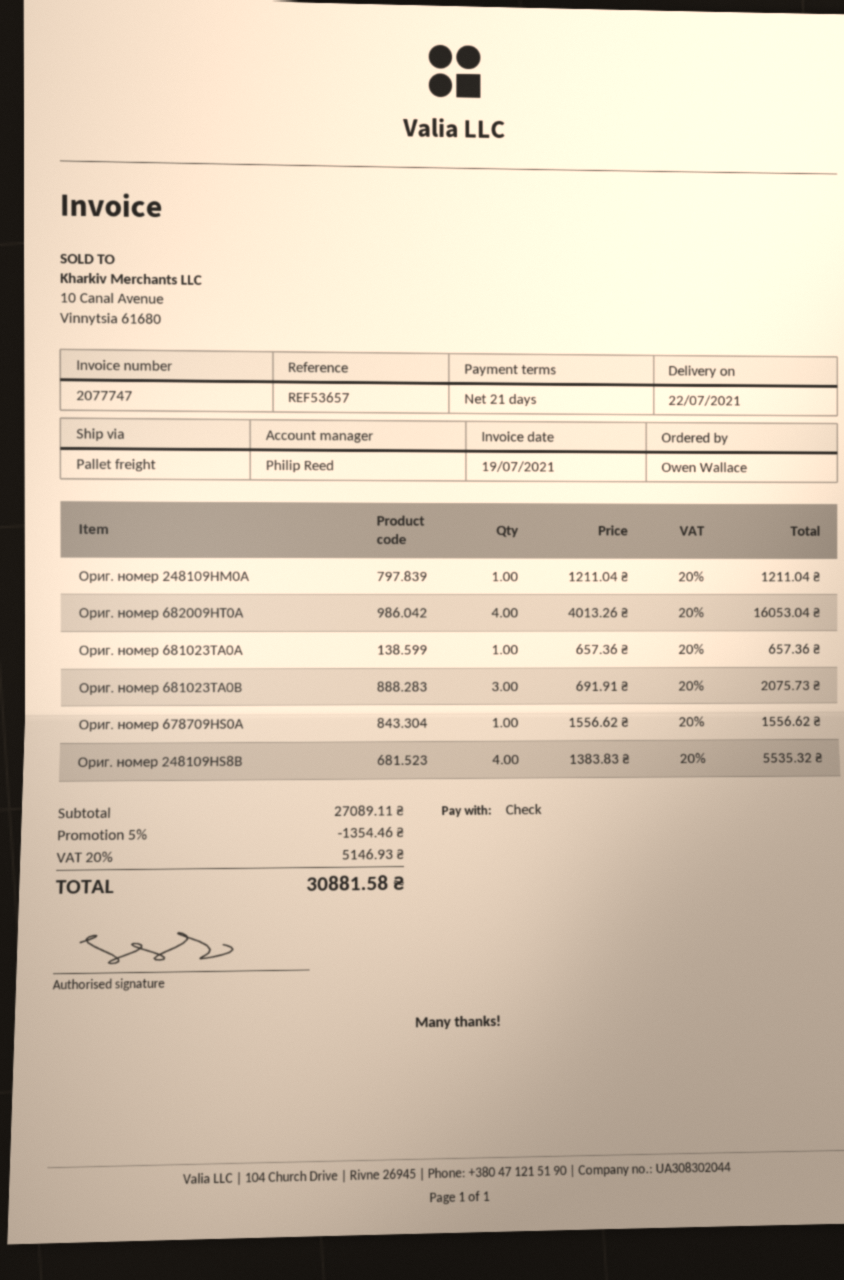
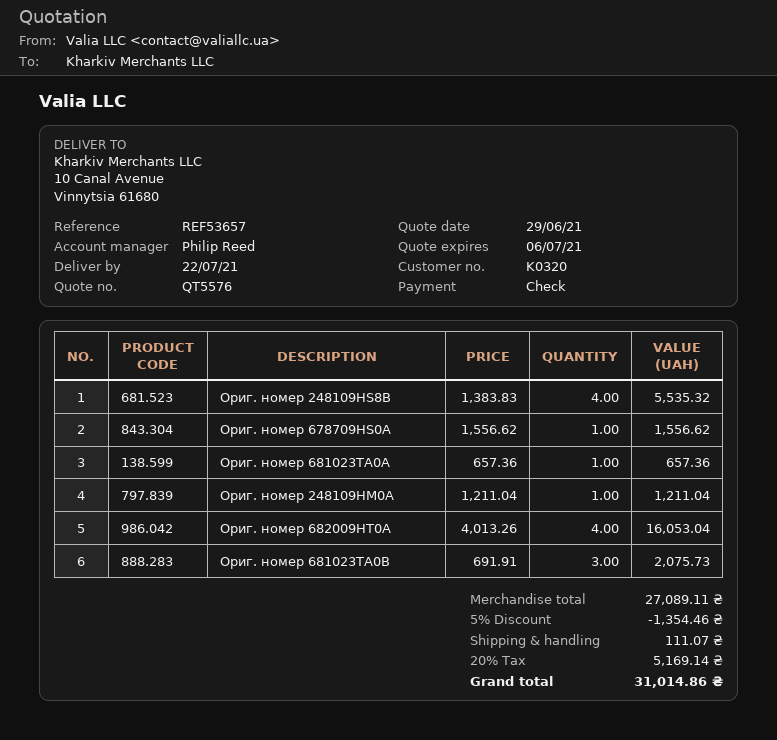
shipping: none -> 111.07
tax: 20% = 5146.93 -> 20% = 5169.14
total: 30881.58 -> 31014.86

